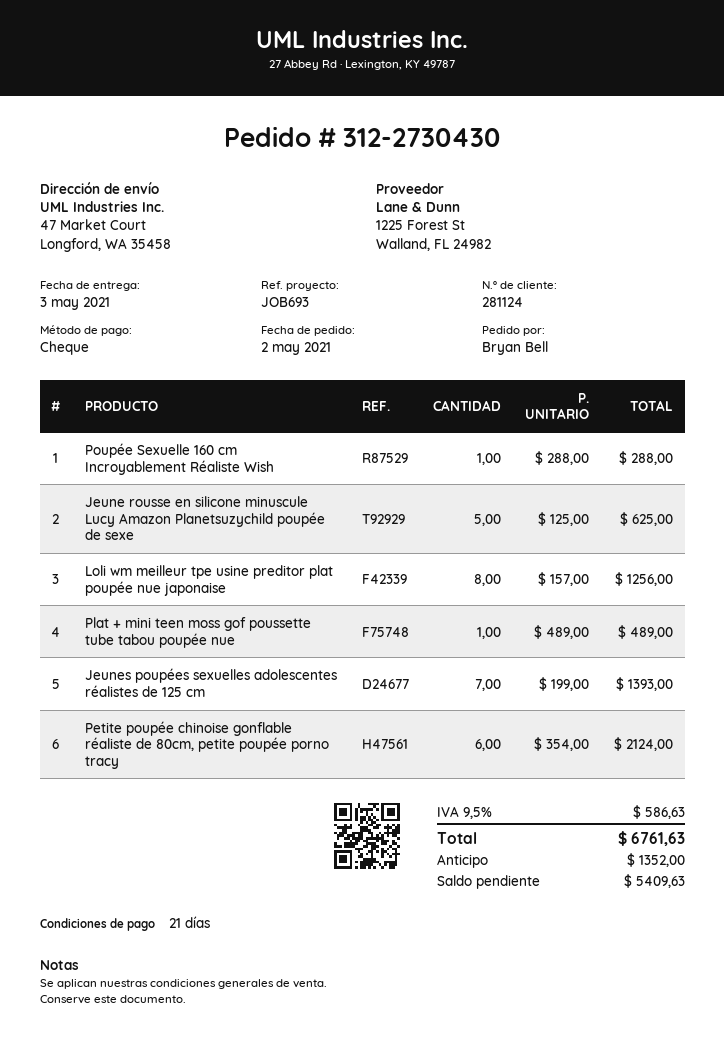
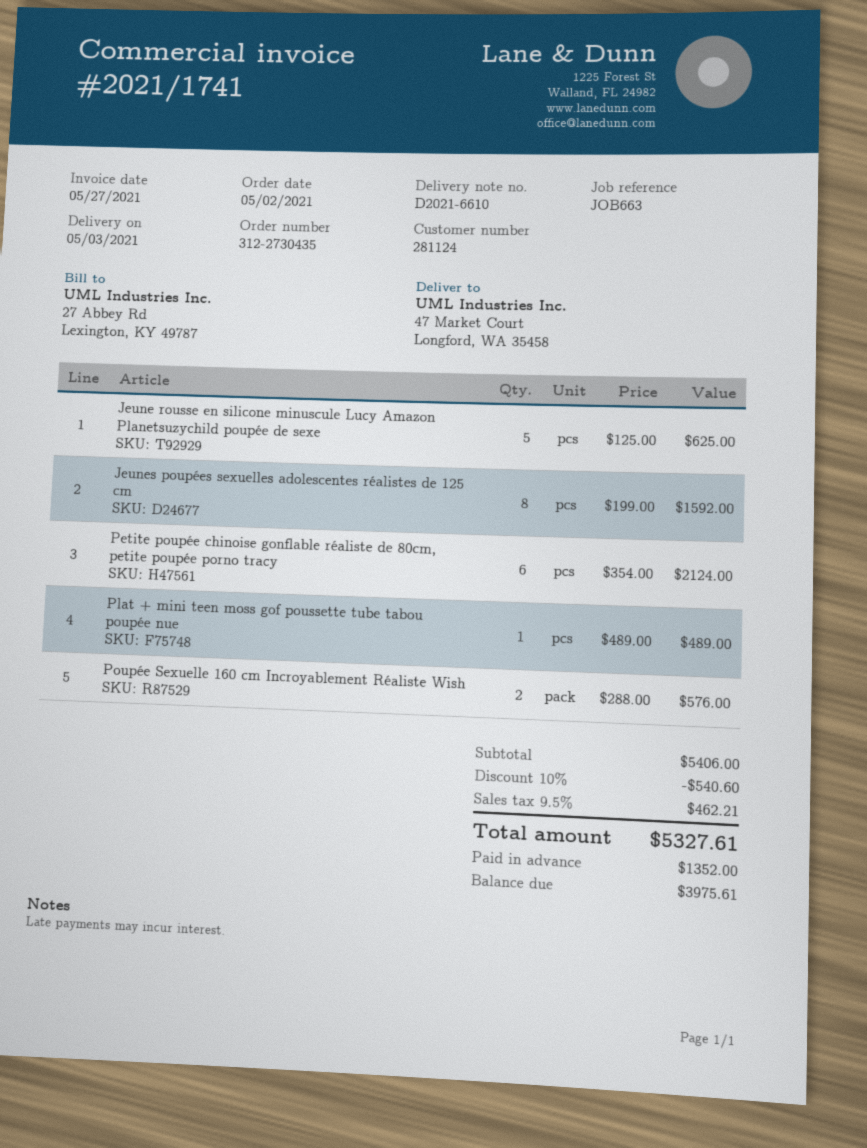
order number: 312-2730430 -> 312-2730435
reference: JOB693 -> JOB663
Poupée Sexuelle 160 cm Incroyablement Réaliste Wish: 1 x 288.00 = 288.00 -> 2 x 288.00 = 576.00
Loli wm meilleur tpe usine preditor plat poupée nue japonaise: 8 x 157.00 = 1256.00 -> none
Jeunes poupées sexuelles adolescentes réalistes de 125 cm: 7 x 199.00 = 1393.00 -> 8 x 199.00 = 1592.00
discount: none -> 10% = 540.60
tax: 9.5% = 586.63 -> 9.5% = 462.21
total: 6761.63 -> 5327.61
balance: 5409.63 -> 3975.61

